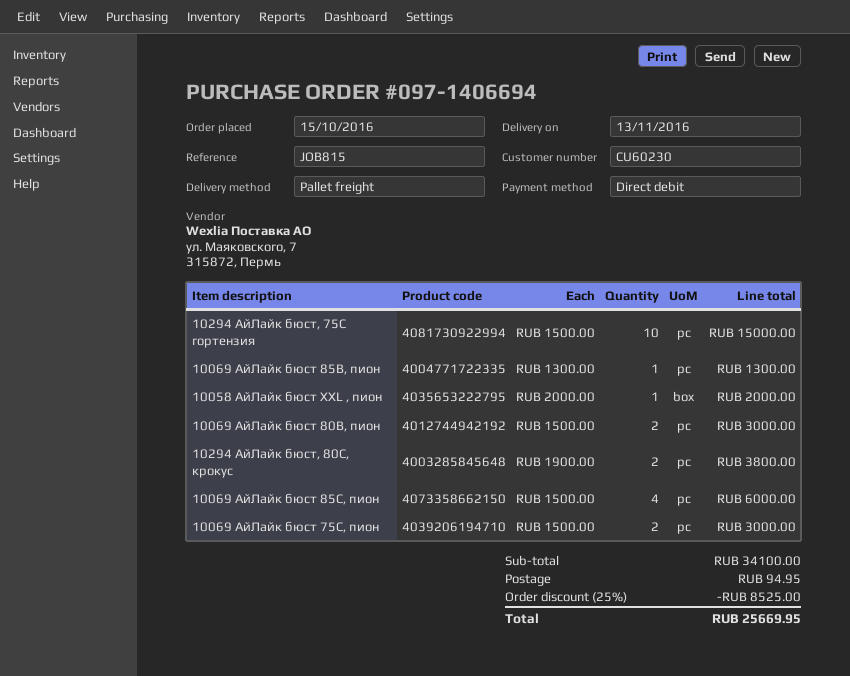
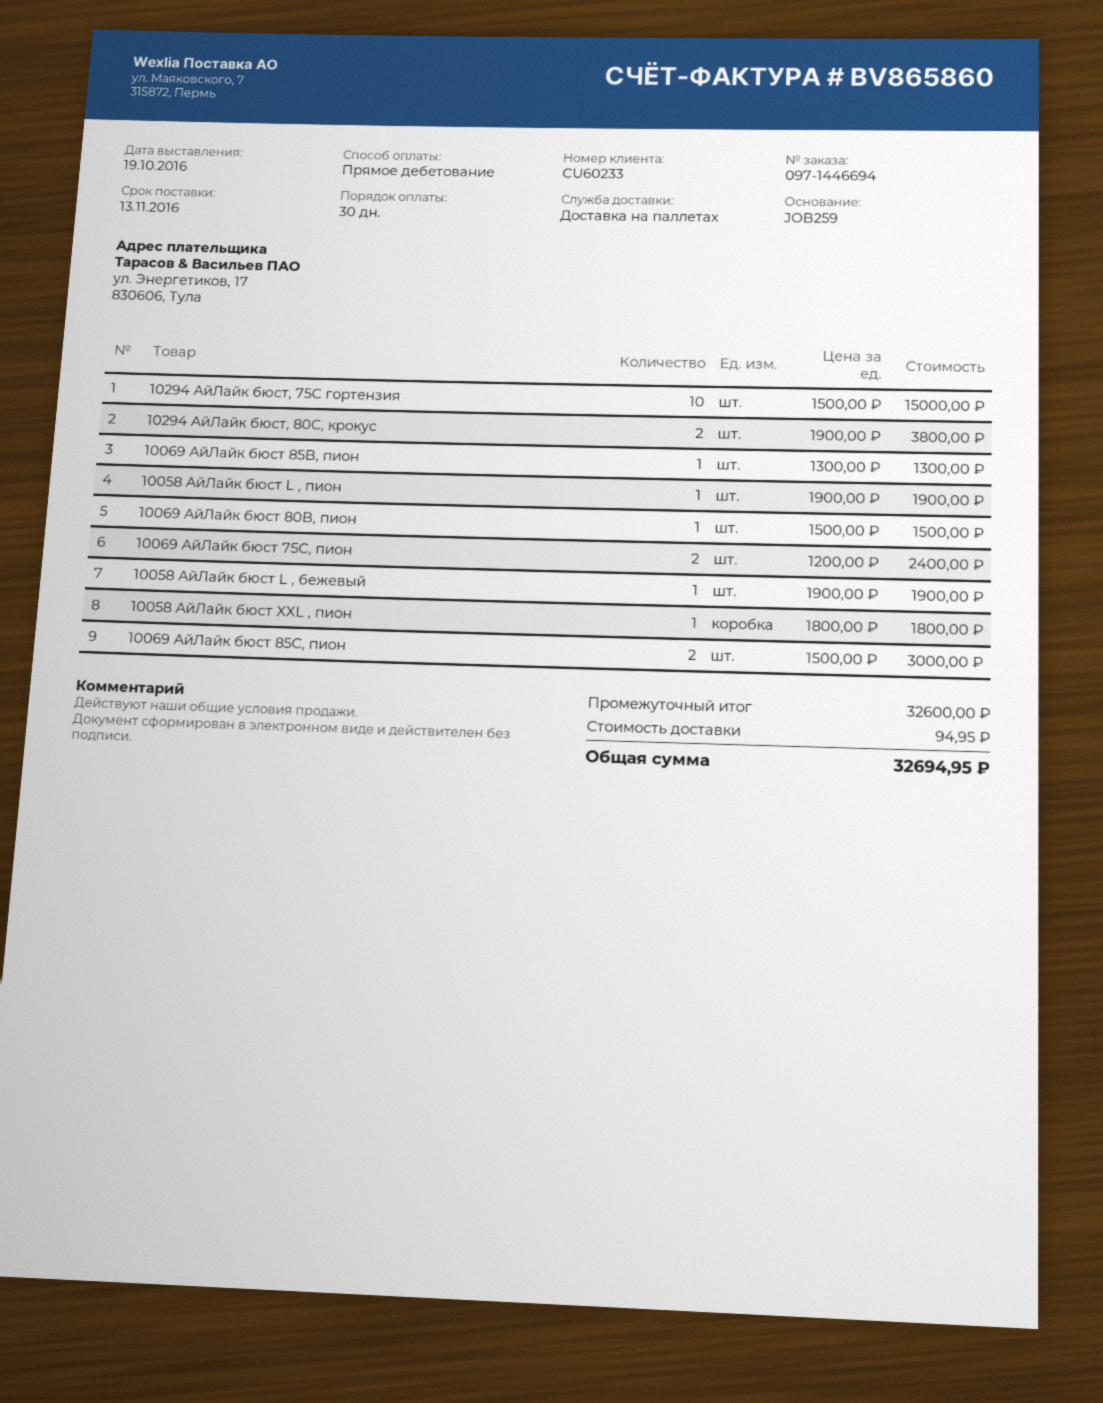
order number: 097-1406694 -> 097-1446694
customer number: CU60230 -> CU60233
reference: JOB815 -> JOB259
10058 АйЛайк бюст XXL , пион: 1 x 2000.00 = 2000.00 -> 1 x 1800.00 = 1800.00
10069 АйЛайк бюст 80B, пион: 2 x 1500.00 = 3000.00 -> 1 x 1500.00 = 1500.00
10069 АйЛайк бюст 85C, пион: 4 x 1500.00 = 6000.00 -> 2 x 1500.00 = 3000.00
10069 АйЛайк бюст 75C, пион: 2 x 1500.00 = 3000.00 -> 2 x 1200.00 = 2400.00
10058 АйЛайк бюст L , пион: none -> 1 x 1900.00 = 1900.00
10058 АйЛайк бюст L , бежевый: none -> 1 x 1900.00 = 1900.00
subtotal: 34100.00 -> 32600.00
discount: 25% = 8525.00 -> none
total: 25669.95 -> 32694.95

